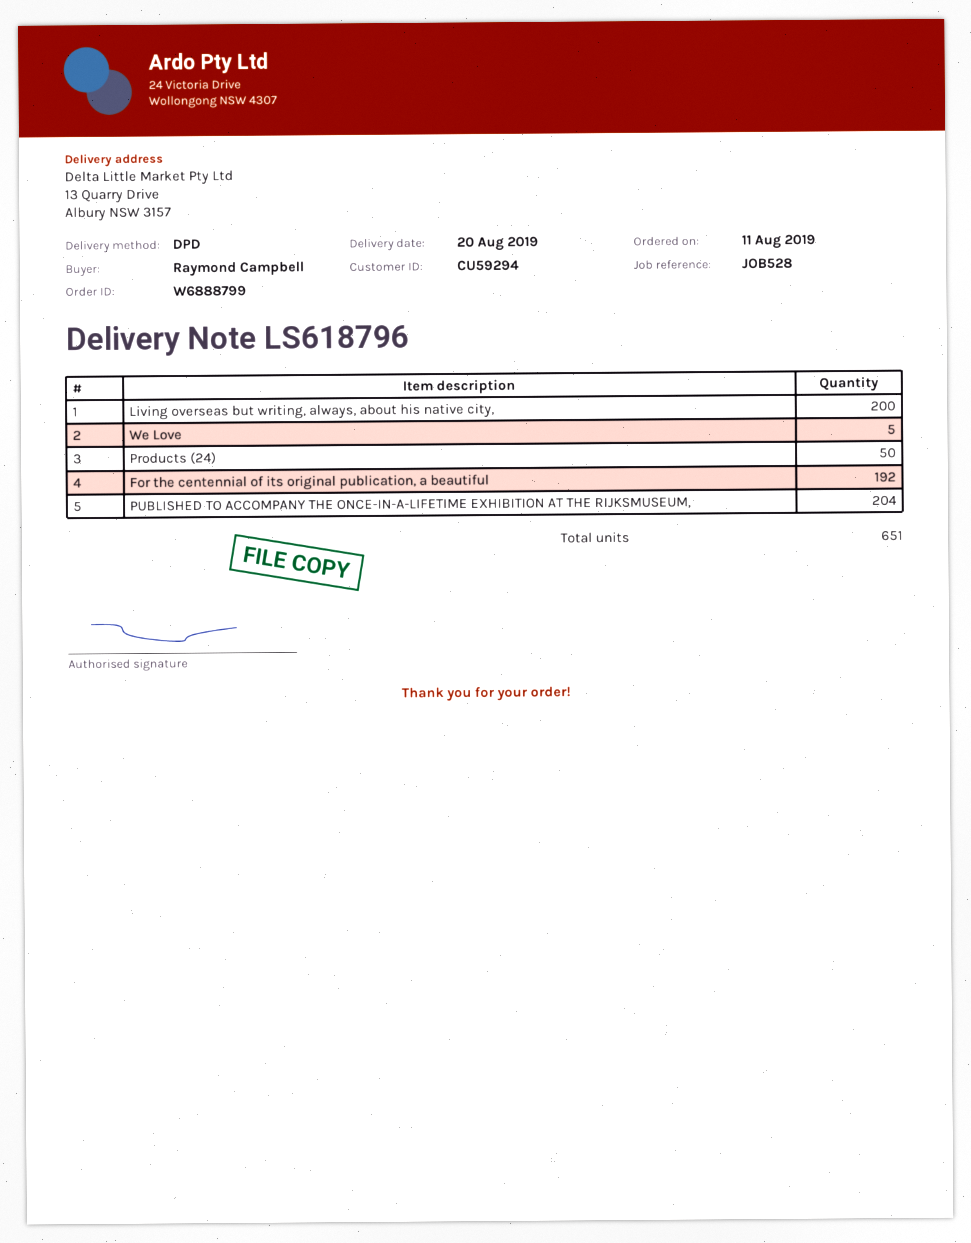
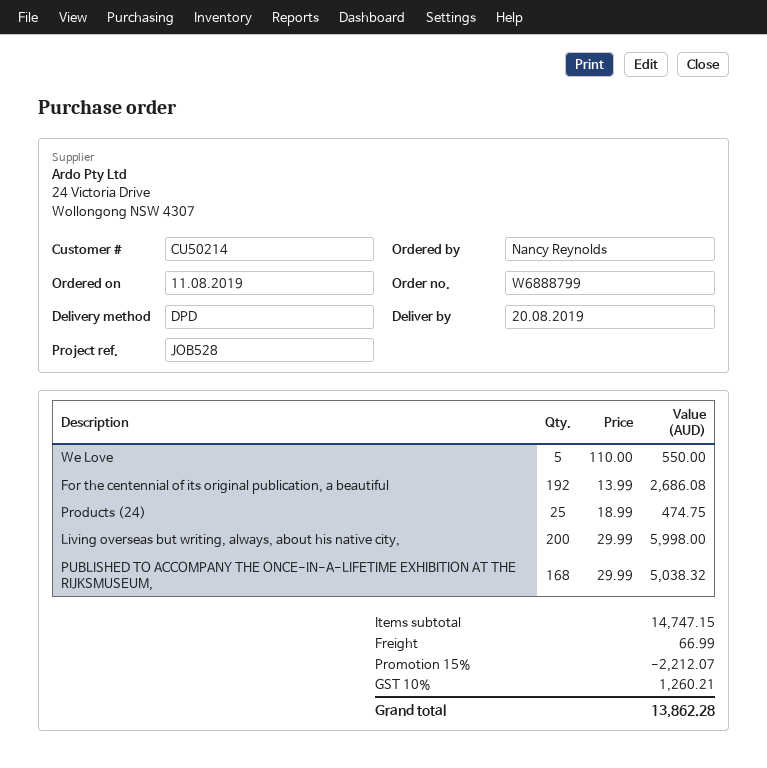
customer number: CU59294 -> CU50214
ordered by: Raymond Campbell -> Nancy Reynolds
Products (24): 50 -> 25
PUBLISHED TO ACCOMPANY THE ONCE-IN-A-LIFETIME EXHIBITION AT THE RIJKSMUSEUM,: 204 -> 168

